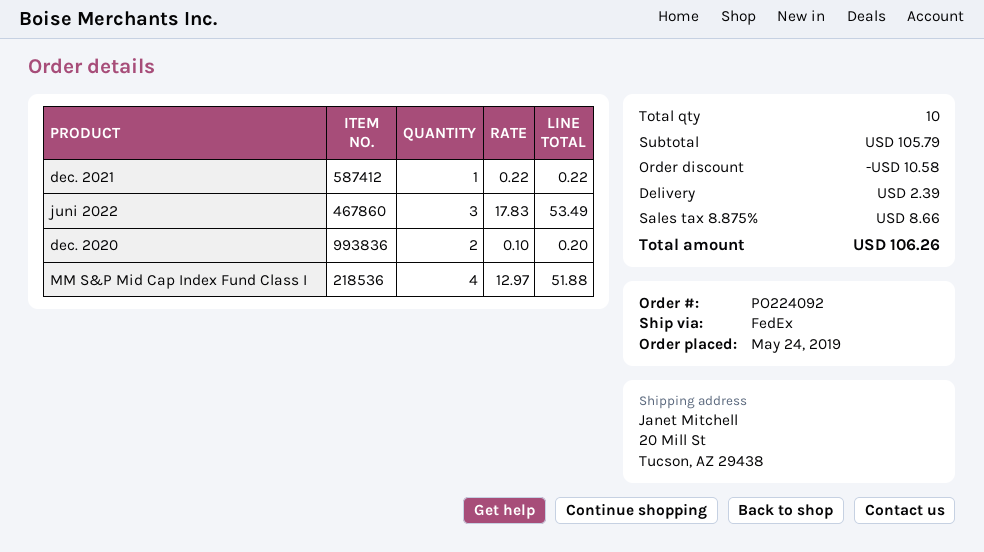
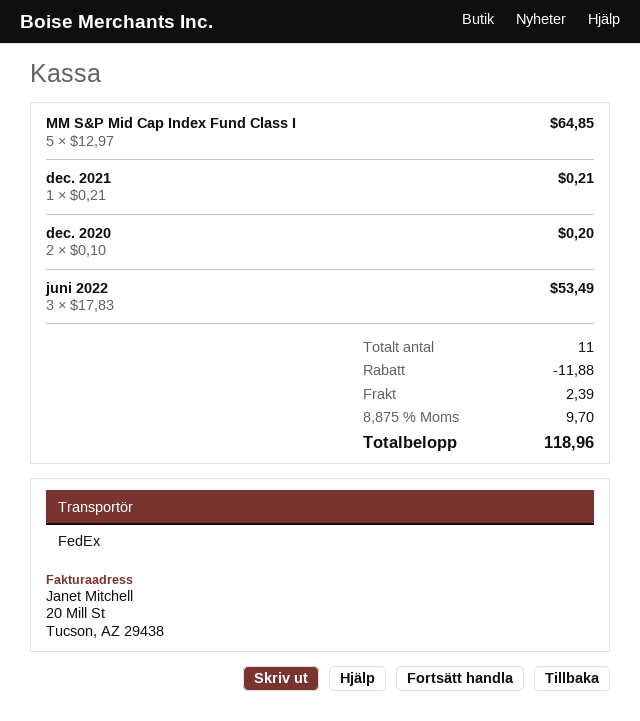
dec. 2021: 1 x 0.22 = 0.22 -> 1 x 0.21 = 0.21
MM S&P Mid Cap Index Fund Class I: 4 x 12.97 = 51.88 -> 5 x 12.97 = 64.85
total quantity: 10 -> 11
discount: 10.58 -> 11.88
tax: 8.875% = 8.66 -> 8.875% = 9.70
total: 106.26 -> 118.96

